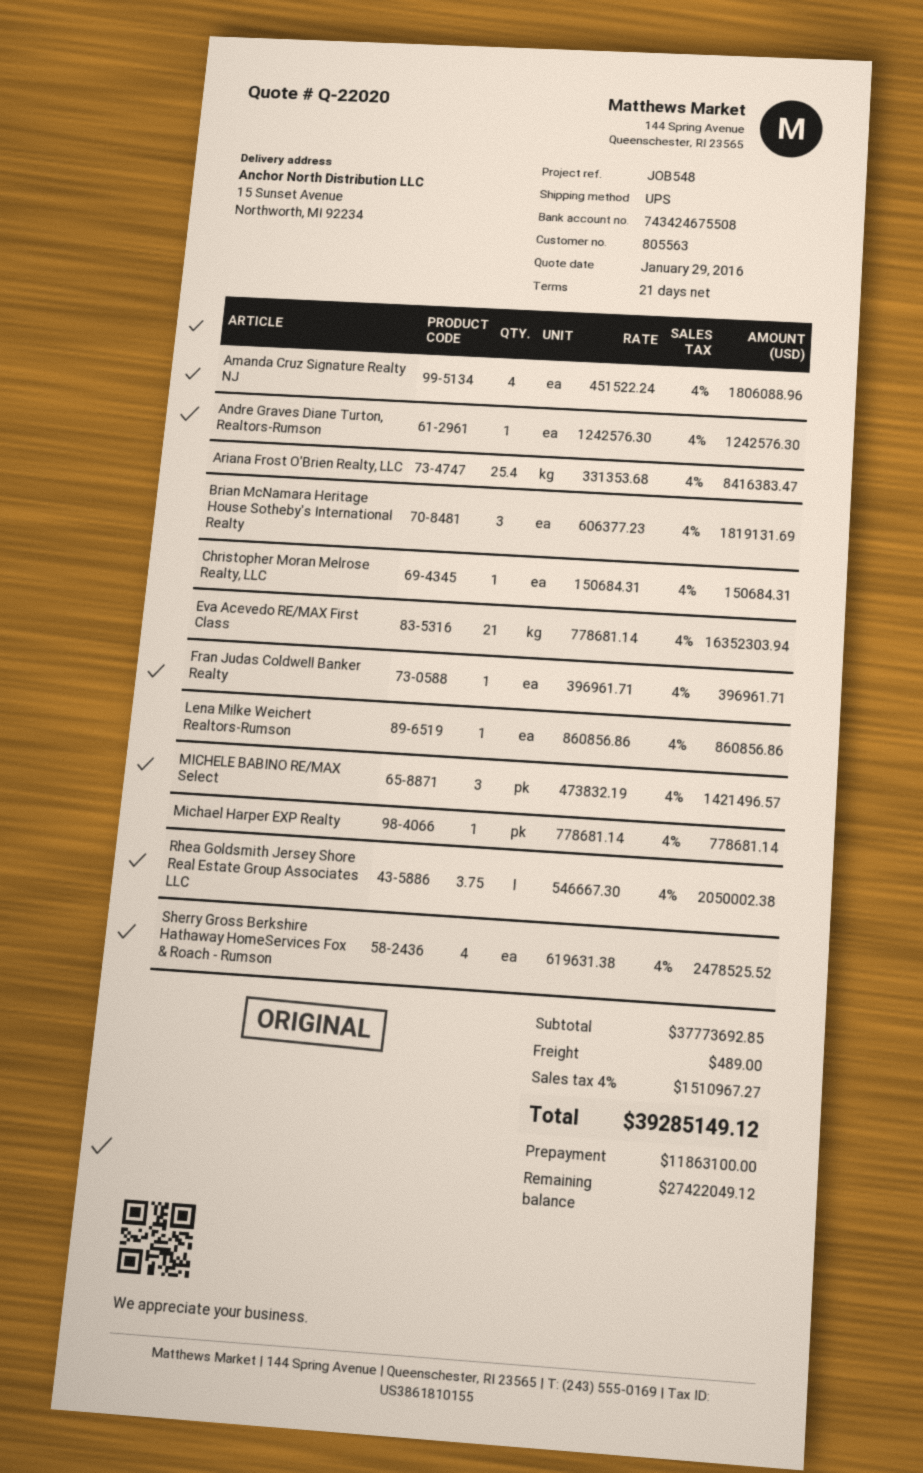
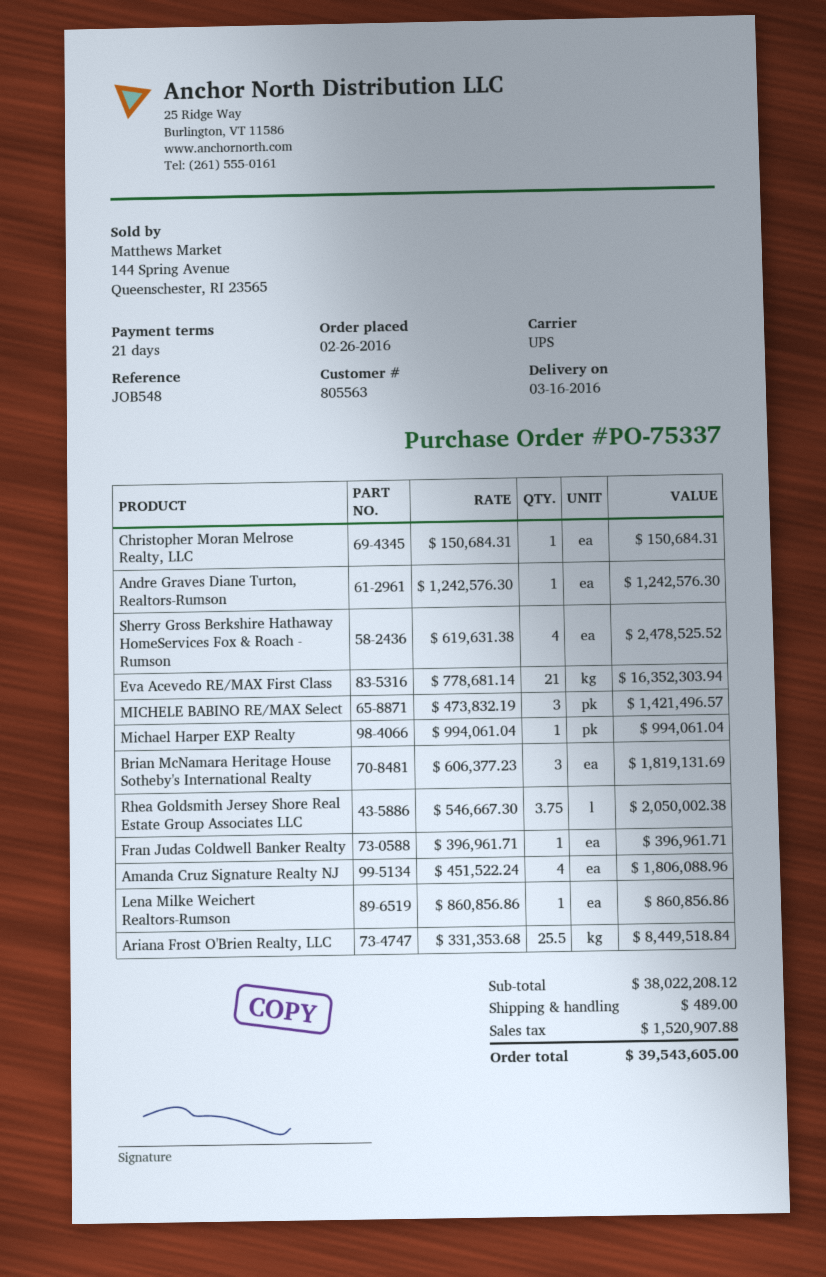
Ariana Frost O'Brien Realty, LLC: 25.4 x 331353.68 = 8416383.47 -> 25.5 x 331353.68 = 8449518.84
Michael Harper EXP Realty: 1 x 778681.14 = 778681.14 -> 1 x 994061.04 = 994061.04
subtotal: 37773692.85 -> 38022208.12
tax: 1510967.27 -> 1520907.88
total: 39285149.12 -> 39543605.00

